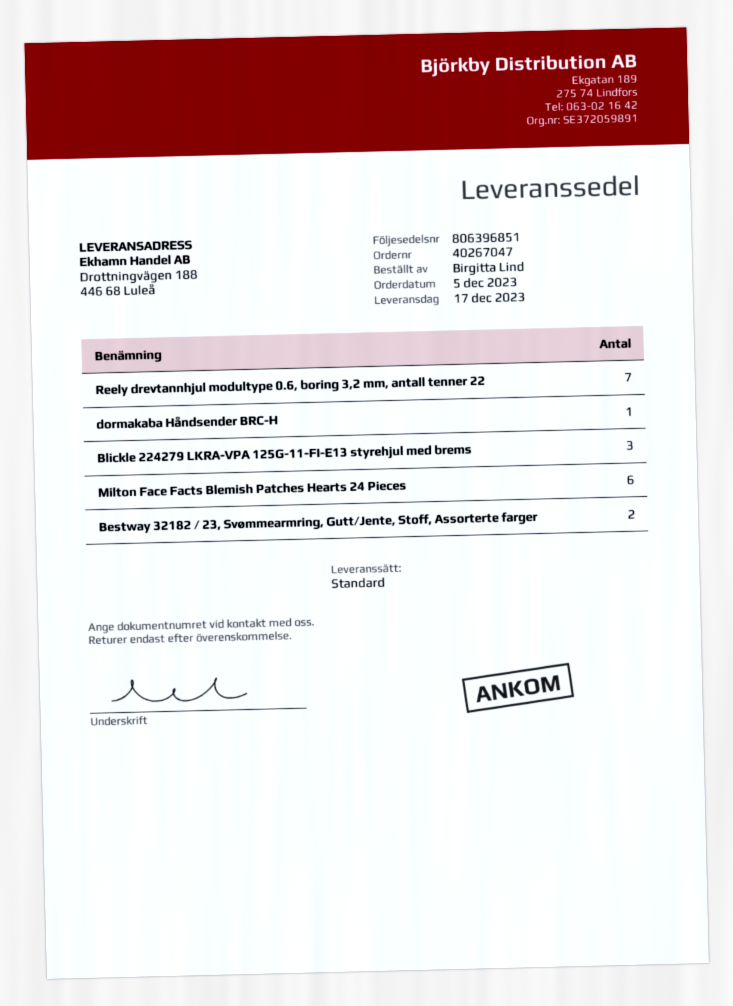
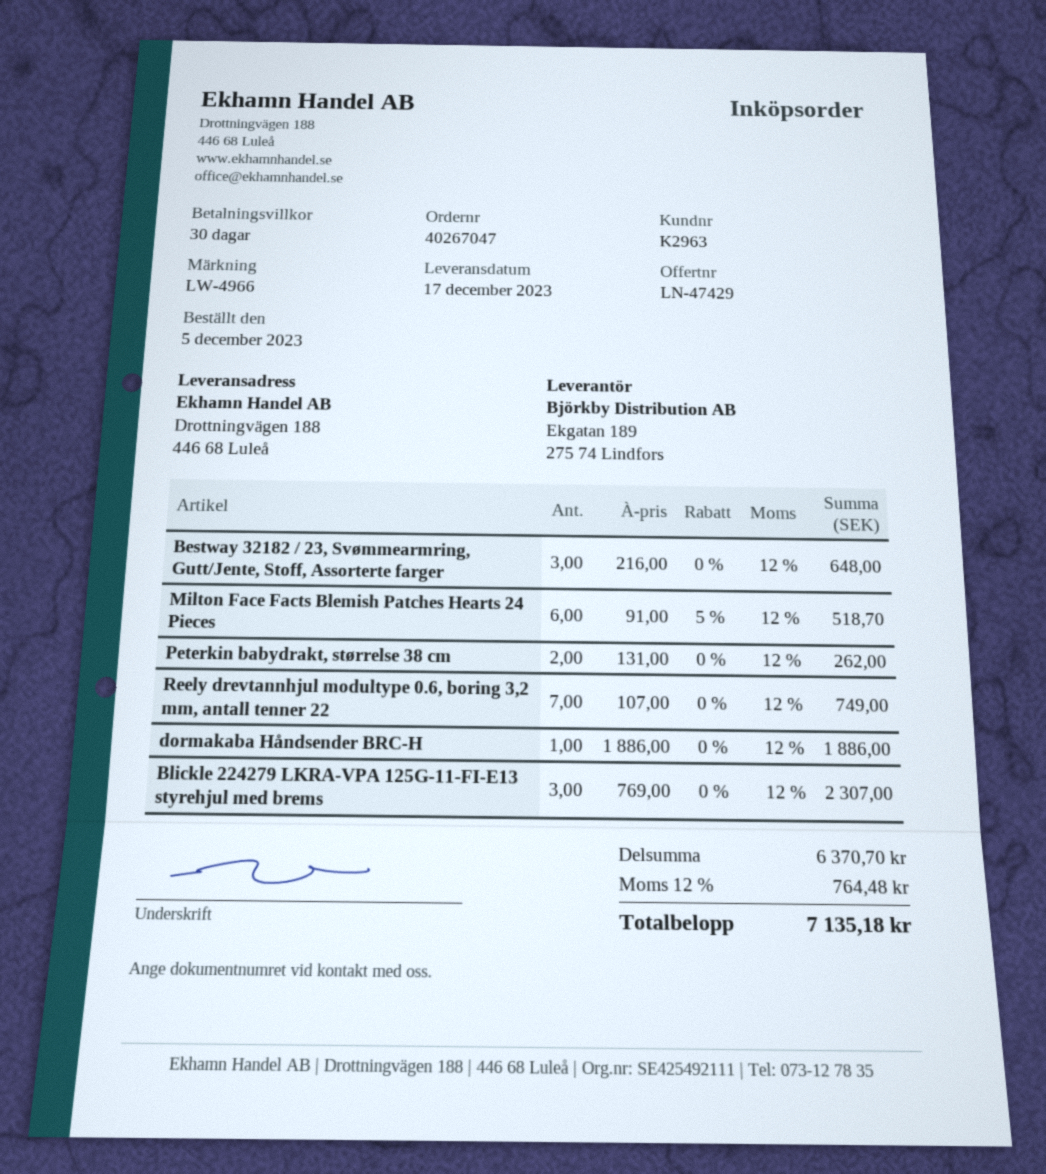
Bestway 32182 / 23, Svømmearmring, Gutt/Jente, Stoff, Assorterte farger: 2 -> 3
Peterkin babydrakt, størrelse 38 cm: none -> 2

